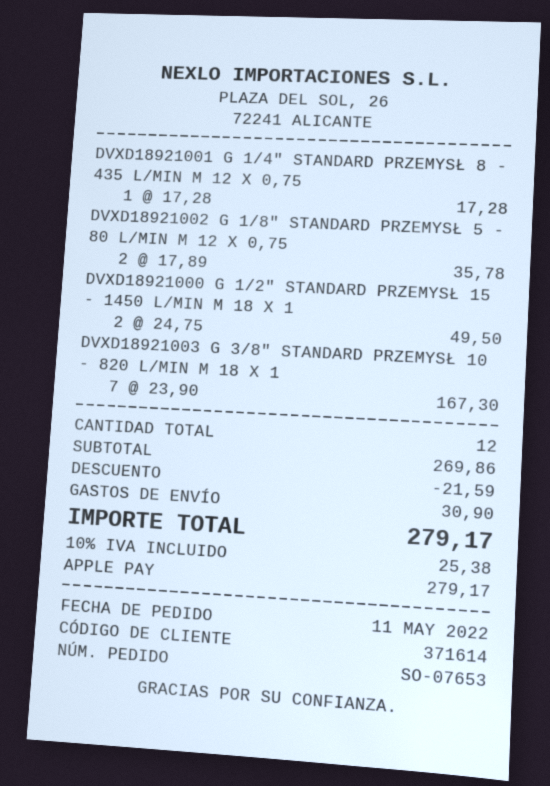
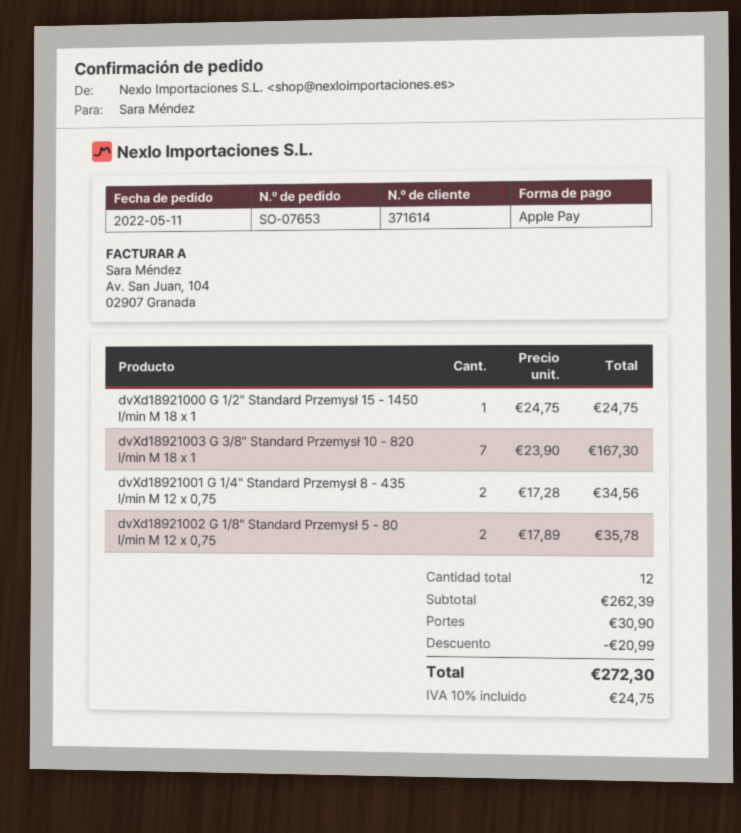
DVXD18921001 G 1/4" STANDARD PRZEMYSŁ 8 - 435 L/MIN M 12 X 0,75: 1 x 17.28 = 17.28 -> 2 x 17.28 = 34.56
DVXD18921000 G 1/2" STANDARD PRZEMYSŁ 15 - 1450 L/MIN M 18 X 1: 2 x 24.75 = 49.50 -> 1 x 24.75 = 24.75
subtotal: 269.86 -> 262.39
discount: 21.59 -> 20.99
tax: 10% = 25.38 -> 10% = 24.75
total: 279.17 -> 272.30

